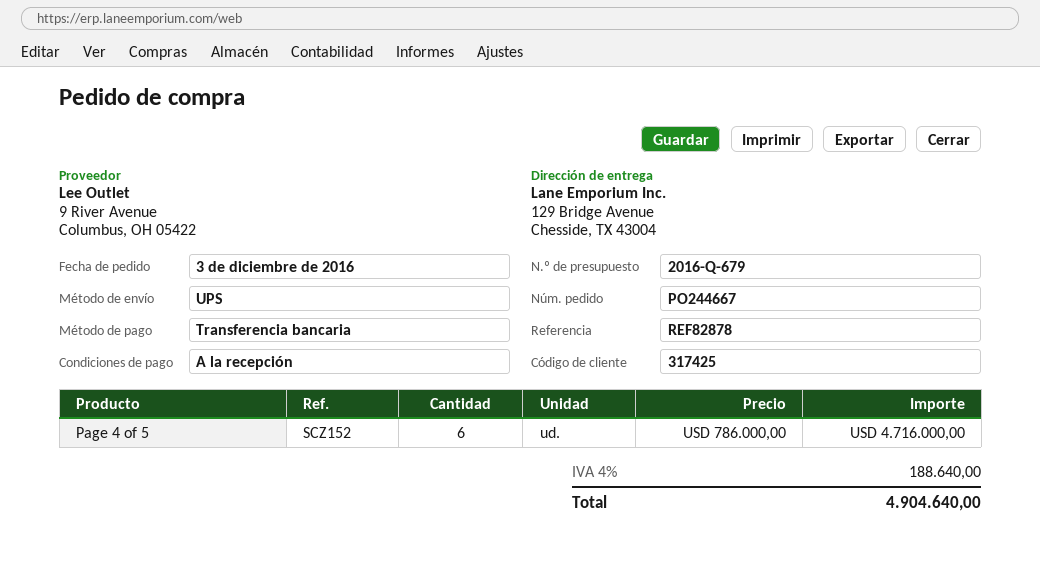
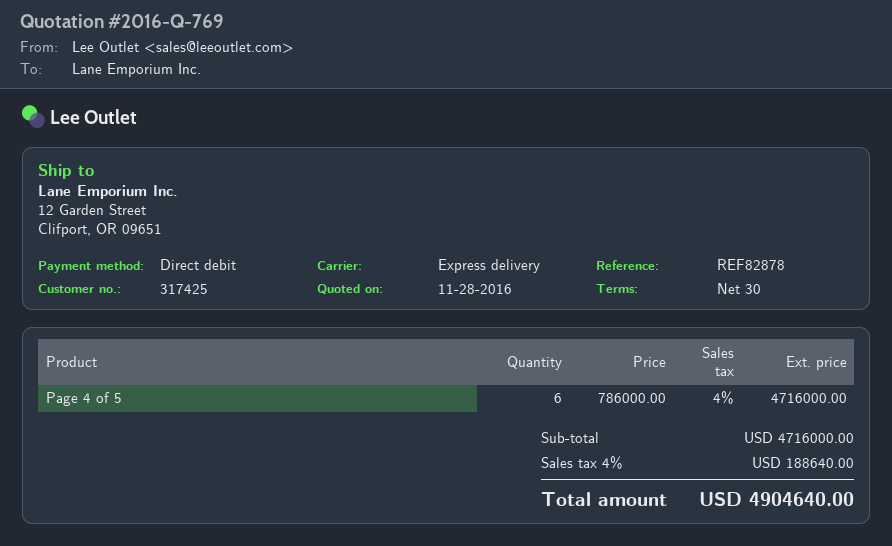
quote number: 2016-Q-679 -> 2016-Q-769
payment terms: on receipt -> 30 days
payment method: bank transfer -> direct debit
shipping method: UPS -> express
ship to: 129 Bridge Avenue, Chesside, TX 43004 -> 12 Garden Street, Clifport, OR 09651

